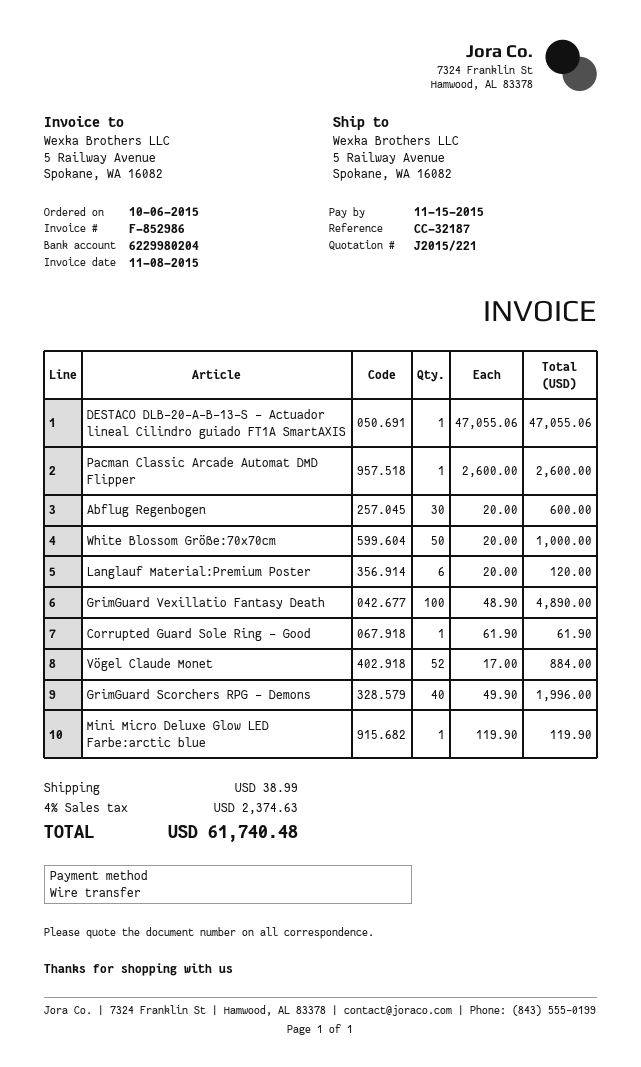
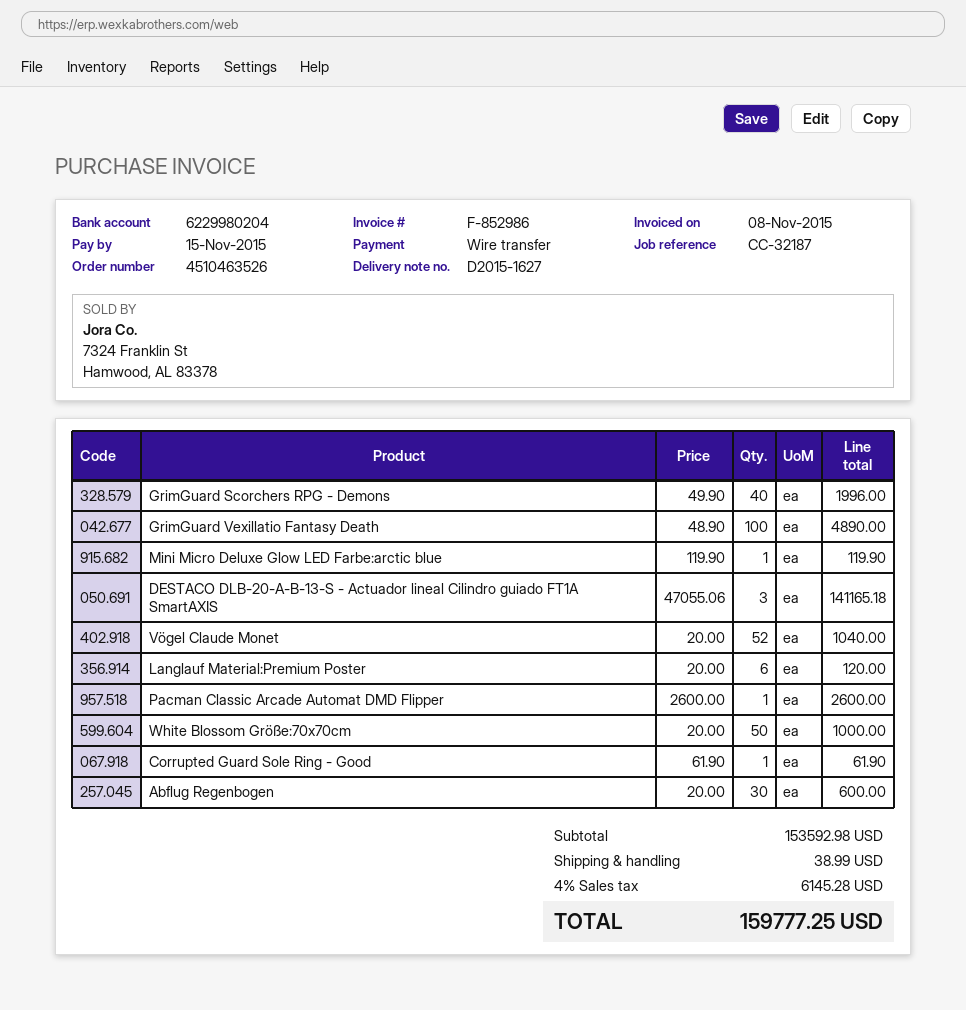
DESTACO DLB-20-A-B-13-S - Actuador lineal Cilindro guiado FT1A SmartAXIS: 1 x 47055.06 = 47055.06 -> 3 x 47055.06 = 141165.18
Vögel Claude Monet: 52 x 17.00 = 884.00 -> 52 x 20.00 = 1040.00
tax: 4% = 2374.63 -> 4% = 6145.28
total: 61740.48 -> 159777.25

